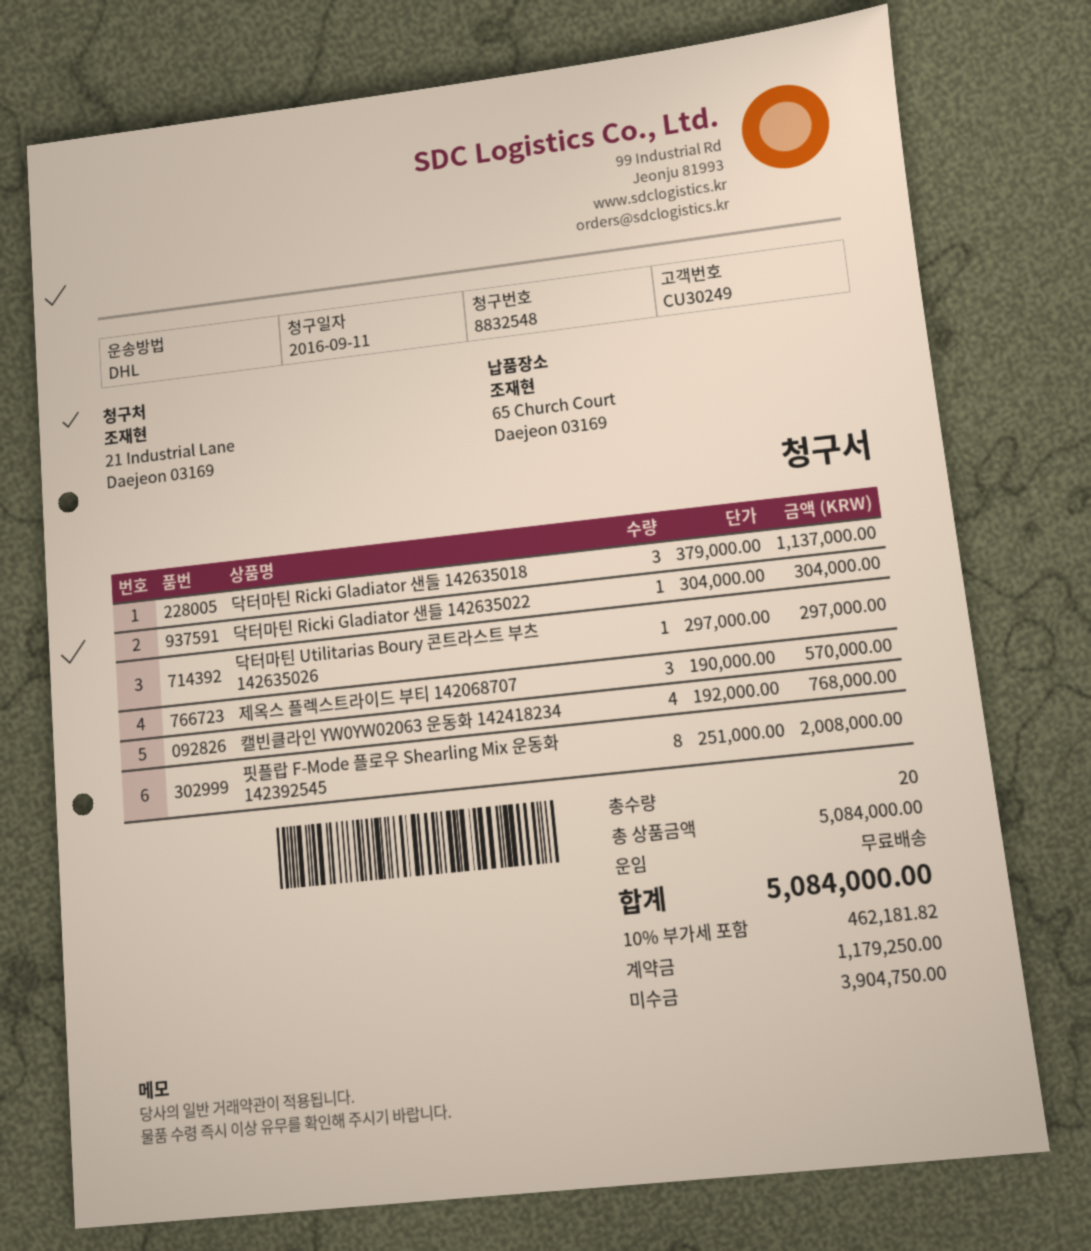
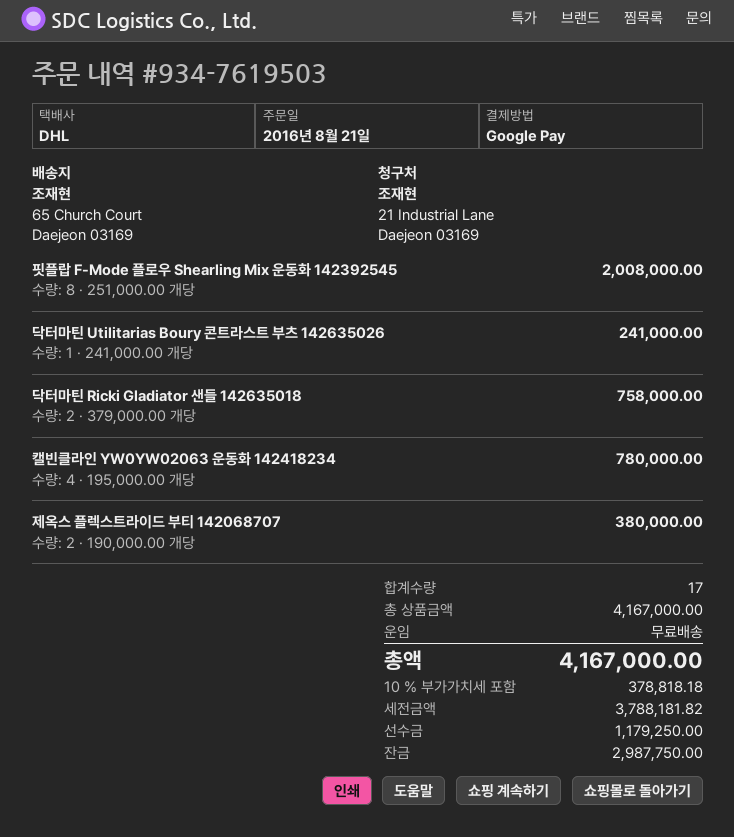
닥터마틴 Ricki Gladiator 샌들 142635018: 3 x 379000.00 = 1137000.00 -> 2 x 379000.00 = 758000.00
닥터마틴 Ricki Gladiator 샌들 142635022: 1 x 304000.00 = 304000.00 -> none
닥터마틴 Utilitarias Boury 콘트라스트 부츠 142635026: 1 x 297000.00 = 297000.00 -> 1 x 241000.00 = 241000.00
제옥스 플렉스트라이드 부티 142068707: 3 x 190000.00 = 570000.00 -> 2 x 190000.00 = 380000.00
캘빈클라인 YW0YW02063 운동화 142418234: 4 x 192000.00 = 768000.00 -> 4 x 195000.00 = 780000.00
total quantity: 20 -> 17
subtotal: 5084000.00 -> 4167000.00
tax: 10% = 462181.82 -> 10% = 378818.18
total: 5084000.00 -> 4167000.00
balance: 3904750.00 -> 2987750.00

